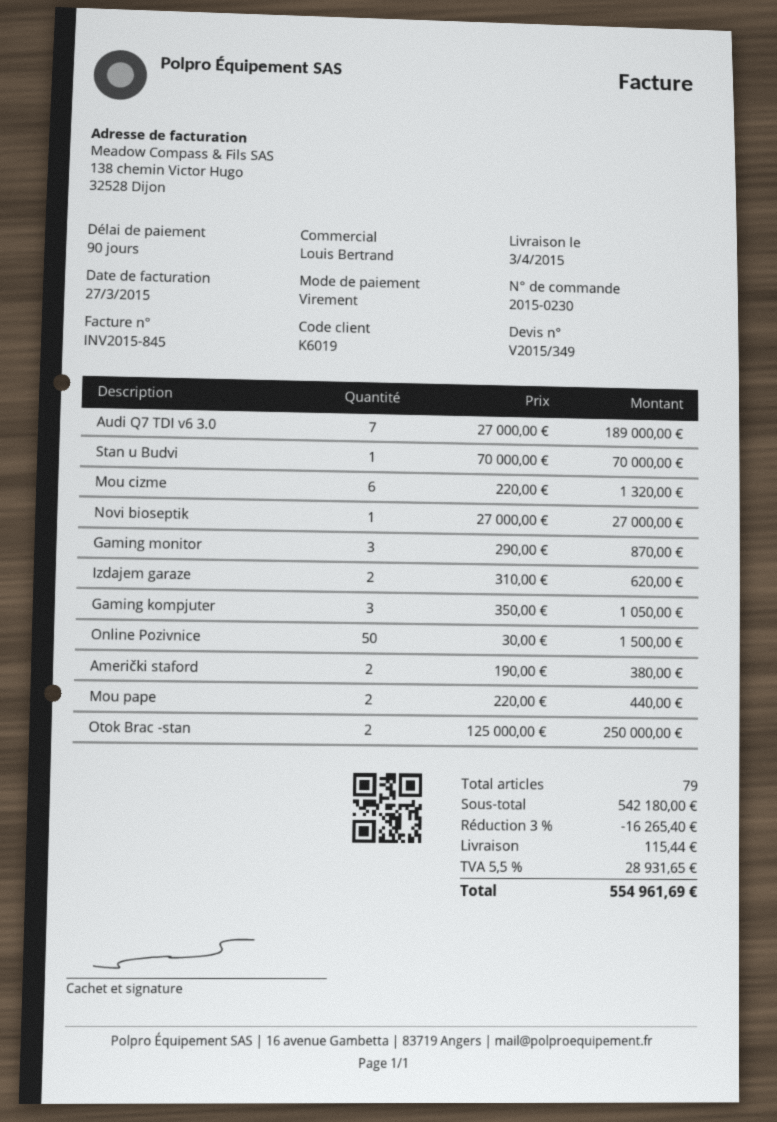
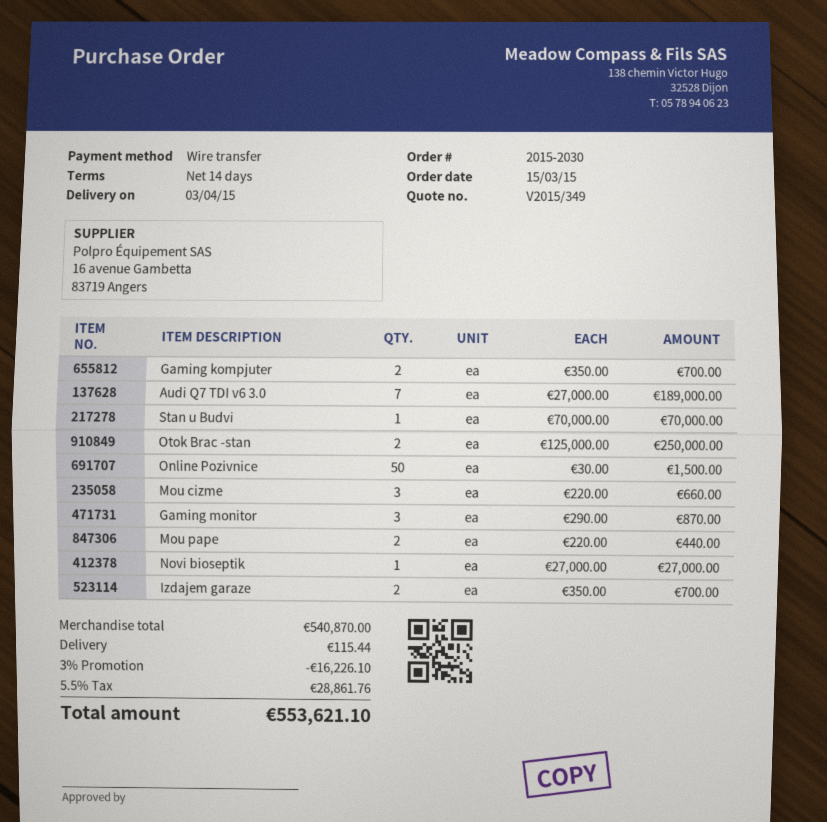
order number: 2015-0230 -> 2015-2030
payment terms: 90 days -> 14 days
Mou cizme: 6 x 220.00 = 1320.00 -> 3 x 220.00 = 660.00
Izdajem garaze: 2 x 310.00 = 620.00 -> 2 x 350.00 = 700.00
Gaming kompjuter: 3 x 350.00 = 1050.00 -> 2 x 350.00 = 700.00
Američki staford: 2 x 190.00 = 380.00 -> none
subtotal: 542180.00 -> 540870.00
discount: 3% = 16265.40 -> 3% = 16226.10
tax: 5.5% = 28931.65 -> 5.5% = 28861.76
total: 554961.69 -> 553621.10

